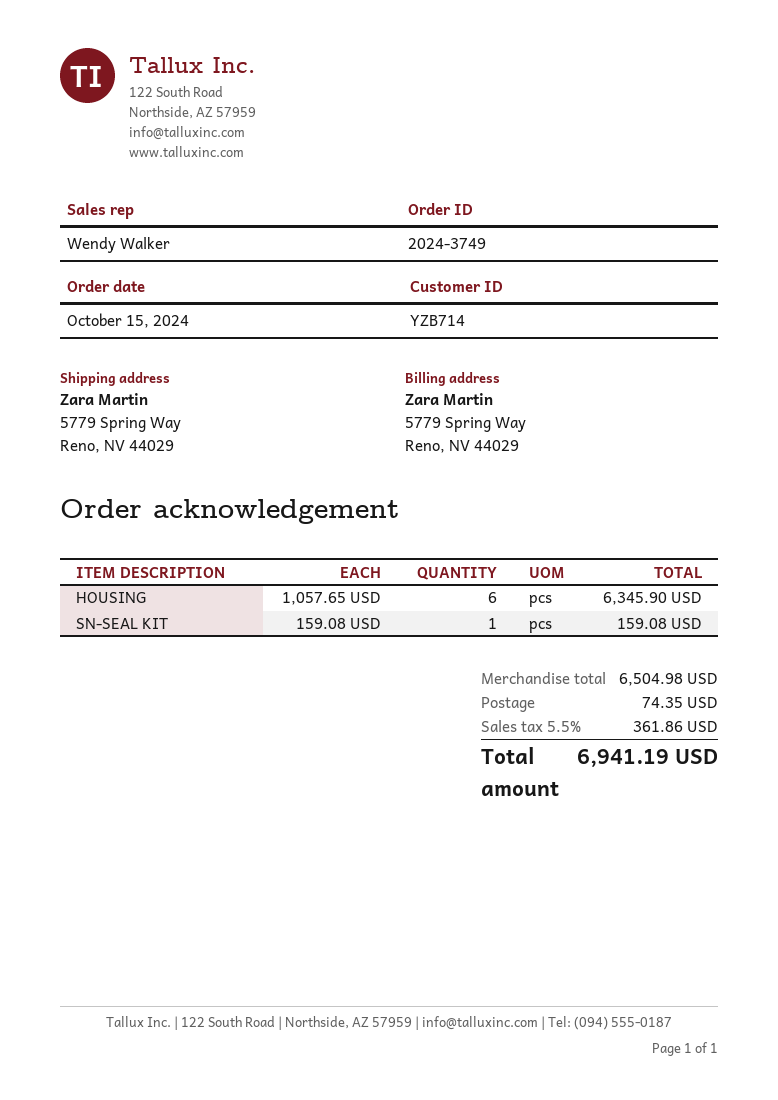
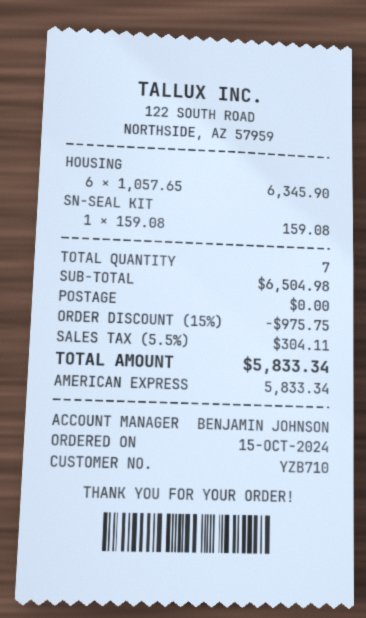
customer number: YZB714 -> YZB710
sales rep: Wendy Walker -> BENJAMIN JOHNSON
discount: none -> 15% = 975.75
shipping: 74.35 -> 0.00
tax: 5.5% = 361.86 -> 5.5% = 304.11
total: 6941.19 -> 5833.34

